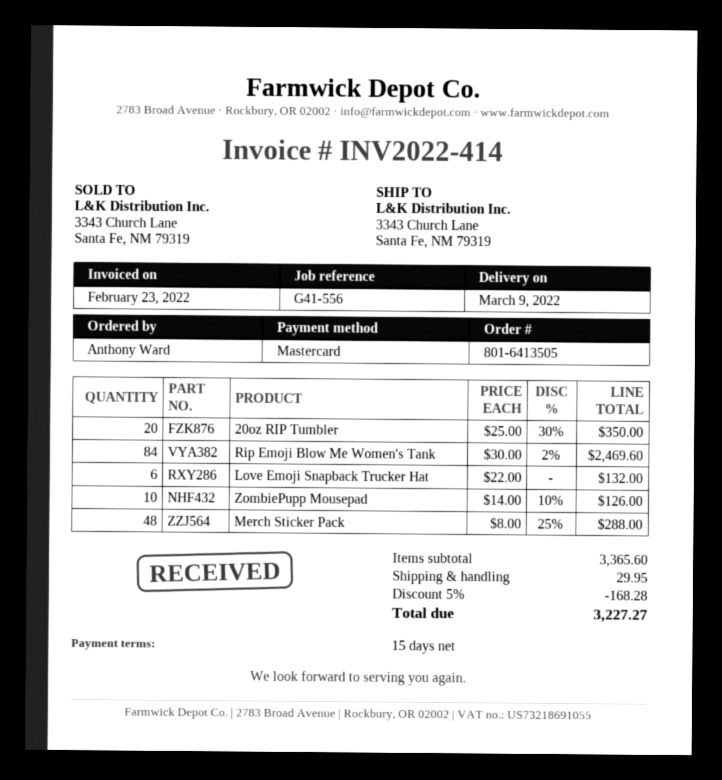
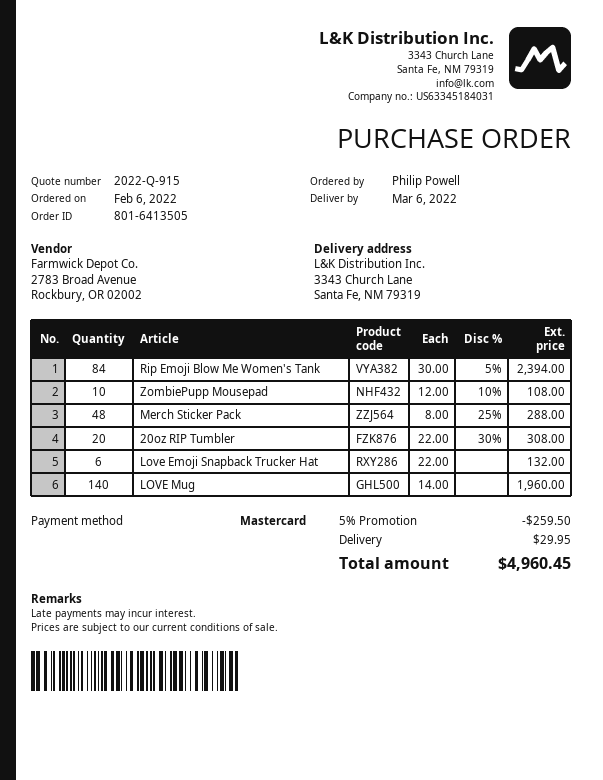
delivery date: 2022-03-09 -> 2022-03-06
ordered by: Anthony Ward -> Philip Powell
20oz RIP Tumbler: 20 x 25.00 - 30% = 350.00 -> 20 x 22.00 - 30% = 308.00
Rip Emoji Blow Me Women's Tank: 84 x 30.00 - 2% = 2469.60 -> 84 x 30.00 - 5% = 2394.00
ZombiePupp Mousepad: 10 x 14.00 - 10% = 126.00 -> 10 x 12.00 - 10% = 108.00
LOVE Mug: none -> 140 x 14.00 = 1960.00
discount: 5% = 168.28 -> 5% = 259.50
total: 3227.27 -> 4960.45

